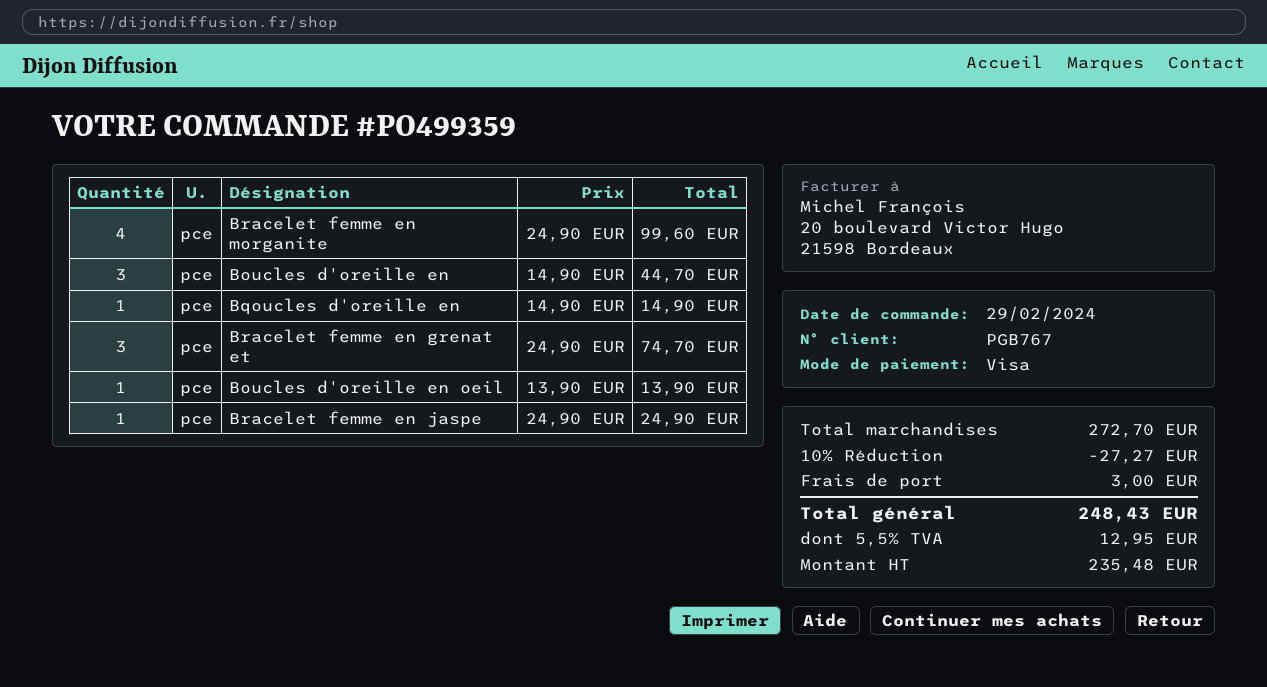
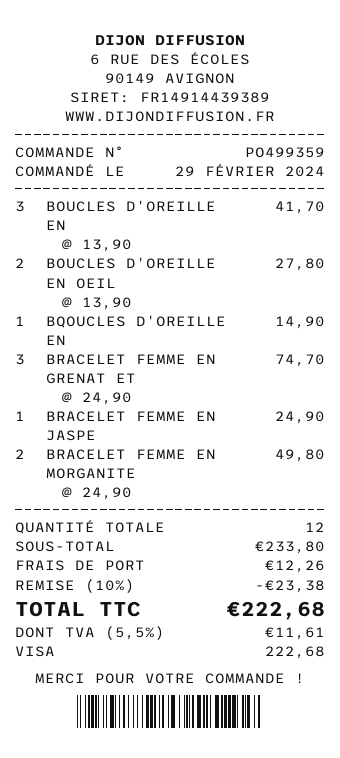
Bracelet femme en morganite: 4 x 24.90 = 99.60 -> 2 x 24.90 = 49.80
Boucles d'oreille en: 3 x 14.90 = 44.70 -> 3 x 13.90 = 41.70
Boucles d'oreille en oeil: 1 x 13.90 = 13.90 -> 2 x 13.90 = 27.80
subtotal: 272.70 -> 233.80
discount: 10% = 27.27 -> 10% = 23.38
shipping: 3.00 -> 12.26
tax: 5.5% = 12.95 -> 5.5% = 11.61
total: 248.43 -> 222.68

